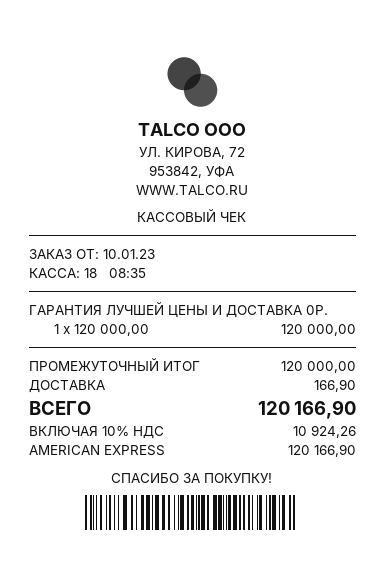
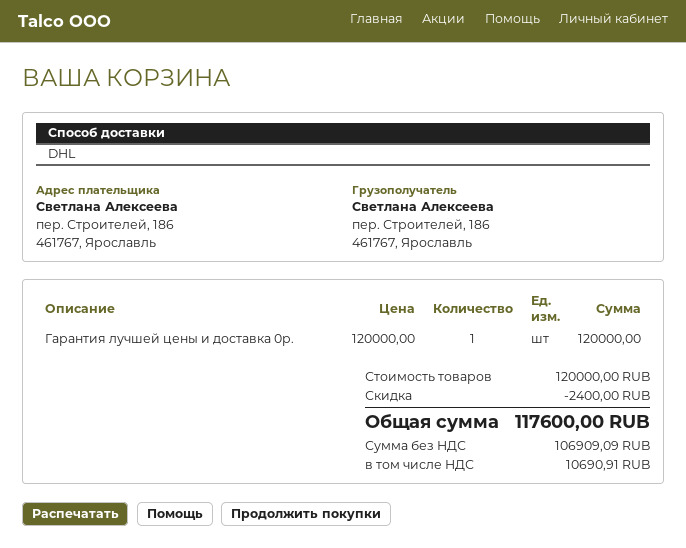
discount: none -> 2400.00
shipping: 166.90 -> none
tax: 10924.26 -> 10690.91
total: 120166.90 -> 117600.00

